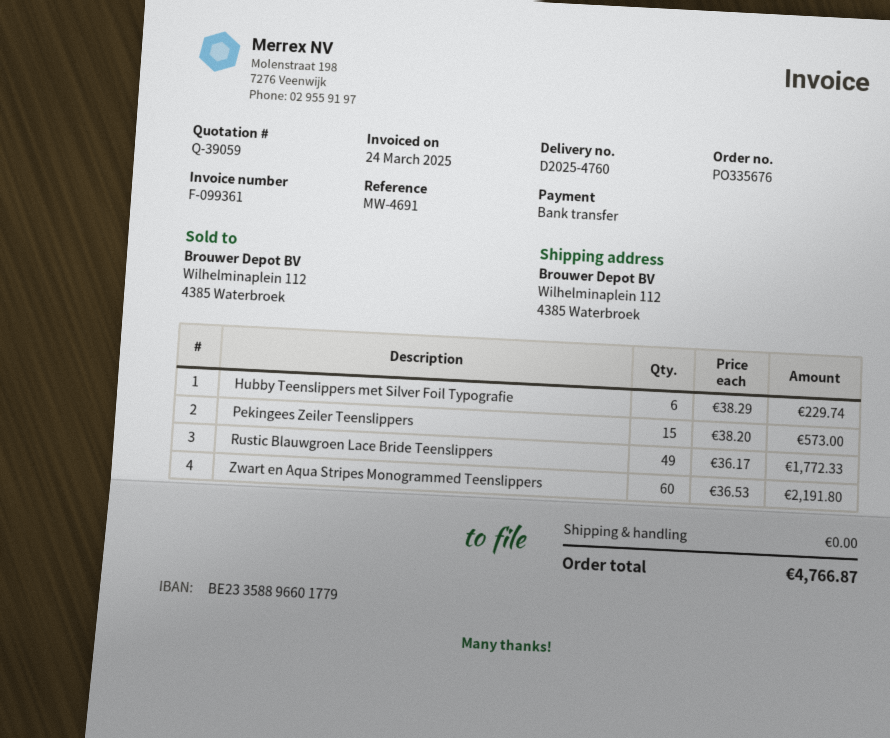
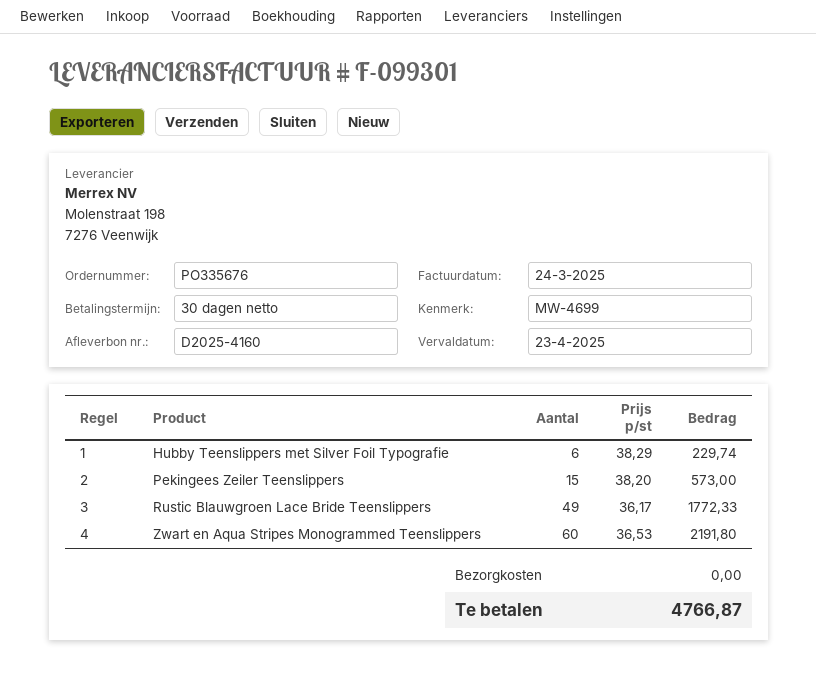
delivery note number: D2025-4760 -> D2025-4160
invoice number: F-099361 -> F-099301
reference: MW-4691 -> MW-4699

